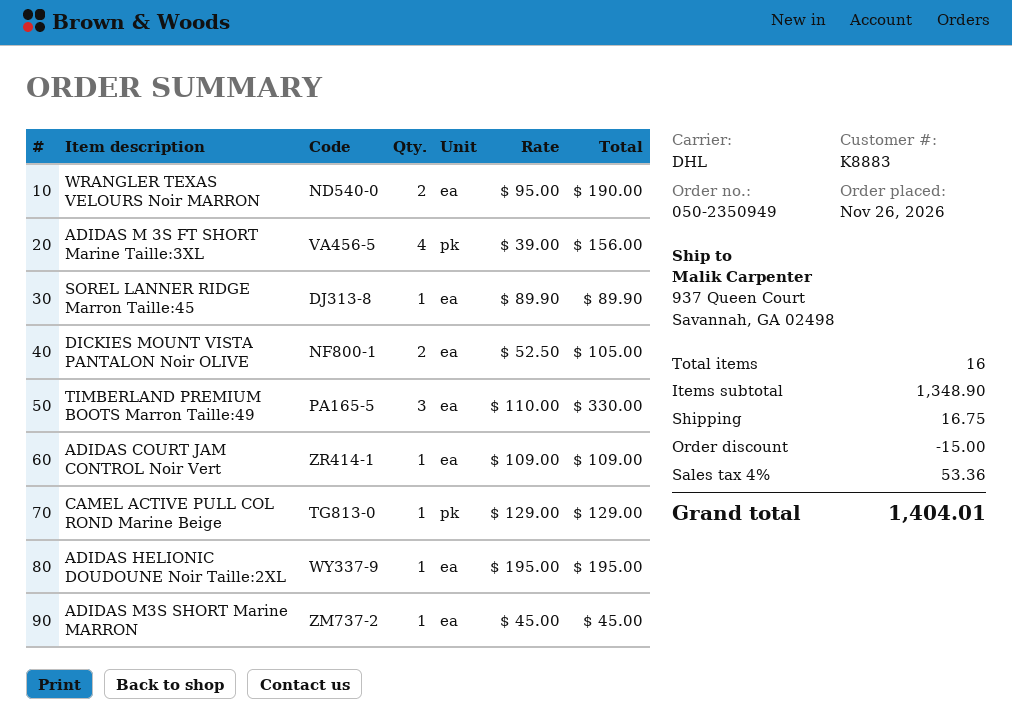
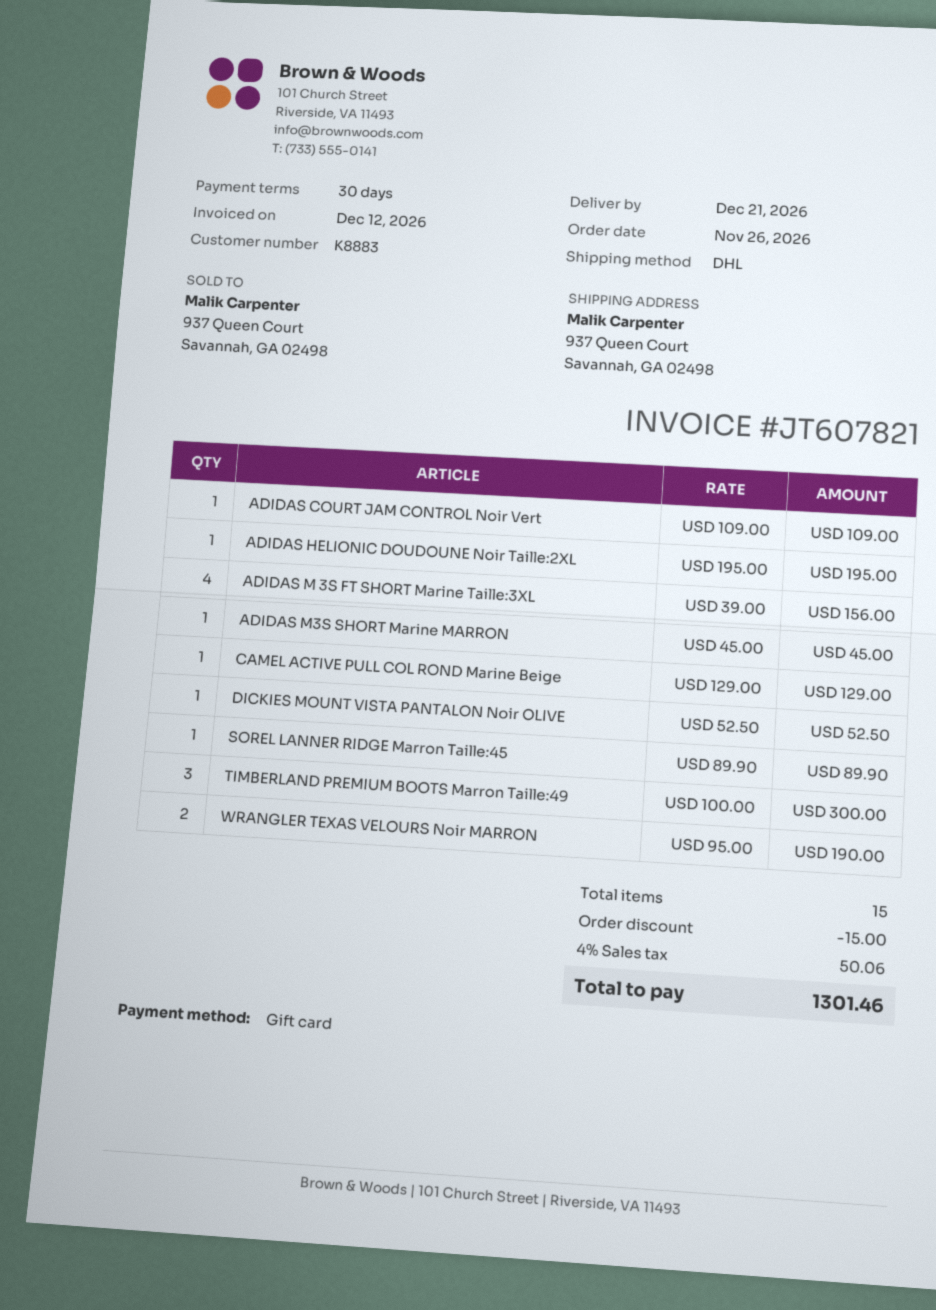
DICKIES MOUNT VISTA PANTALON Noir OLIVE: 2 x 52.50 = 105.00 -> 1 x 52.50 = 52.50
TIMBERLAND PREMIUM BOOTS Marron Taille:49: 3 x 110.00 = 330.00 -> 3 x 100.00 = 300.00
total quantity: 16 -> 15
shipping: 16.75 -> none
tax: 4% = 53.36 -> 4% = 50.06
total: 1404.01 -> 1301.46

